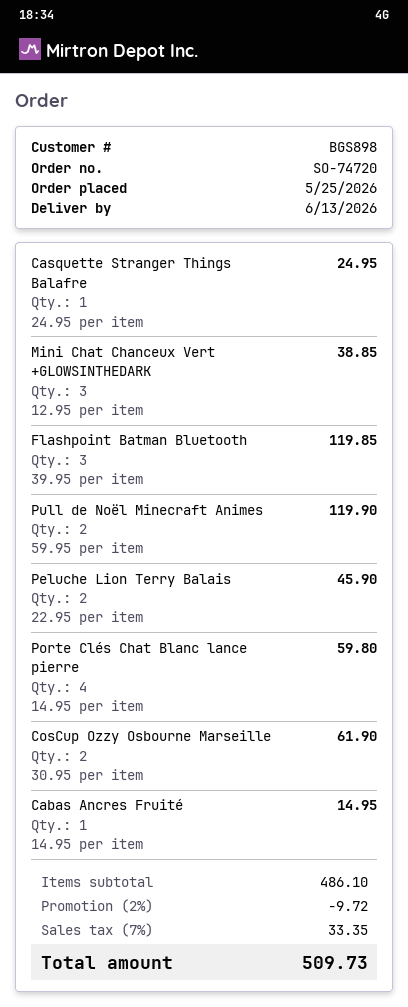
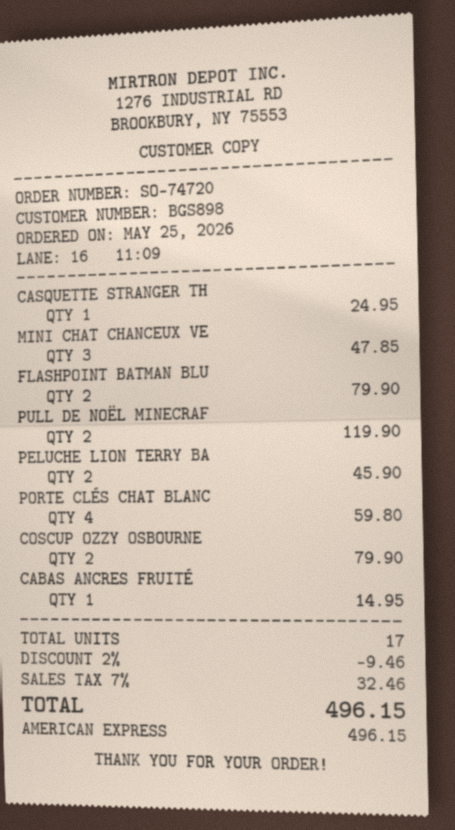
Mini Chat Chanceux Vert +GLOWSINTHEDARK: 3 for 38.85 -> 3 for 47.85
Flashpoint Batman Bluetooth: 3 for 119.85 -> 2 for 79.90
CosCup Ozzy Osbourne Marseille: 2 for 61.90 -> 2 for 79.90
discount: 2% = 9.72 -> 2% = 9.46
tax: 7% = 33.35 -> 7% = 32.46
total: 509.73 -> 496.15

